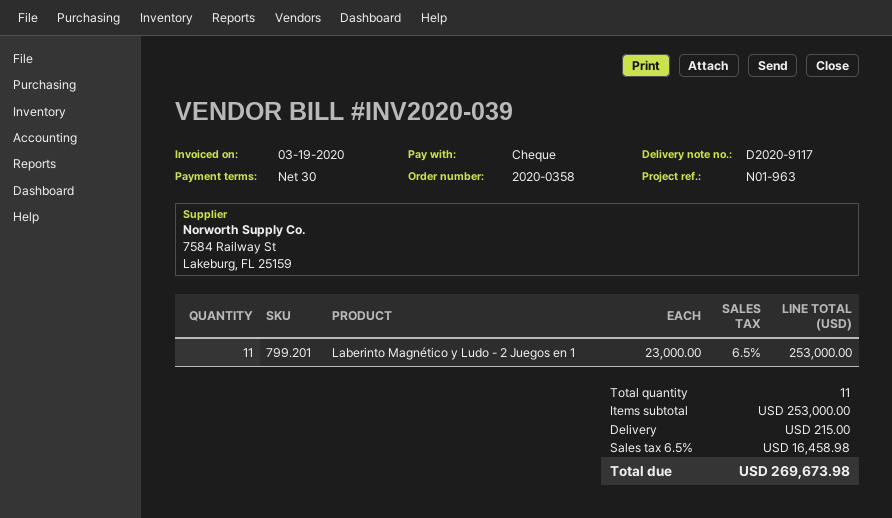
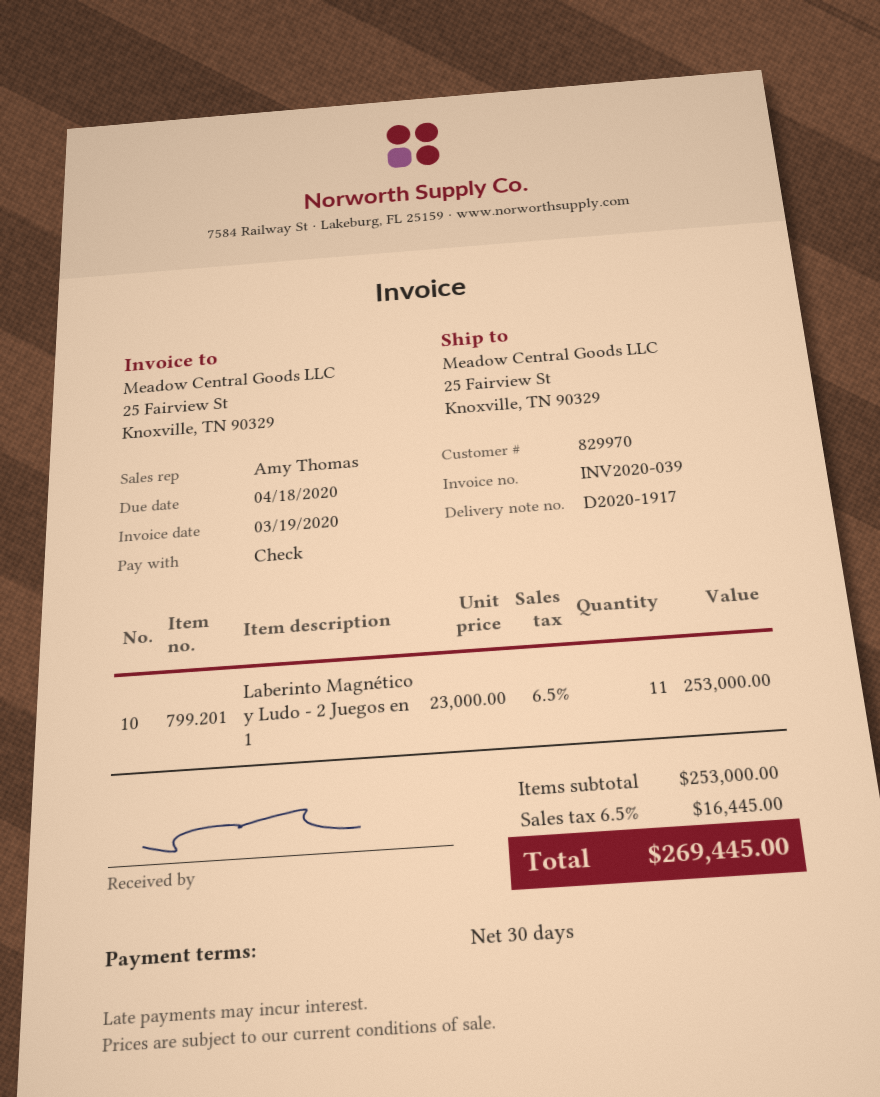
delivery note number: D2020-9117 -> D2020-1917
shipping: 215.00 -> none
tax: 6.5% = 16458.98 -> 6.5% = 16445.00
total: 269673.98 -> 269445.00

